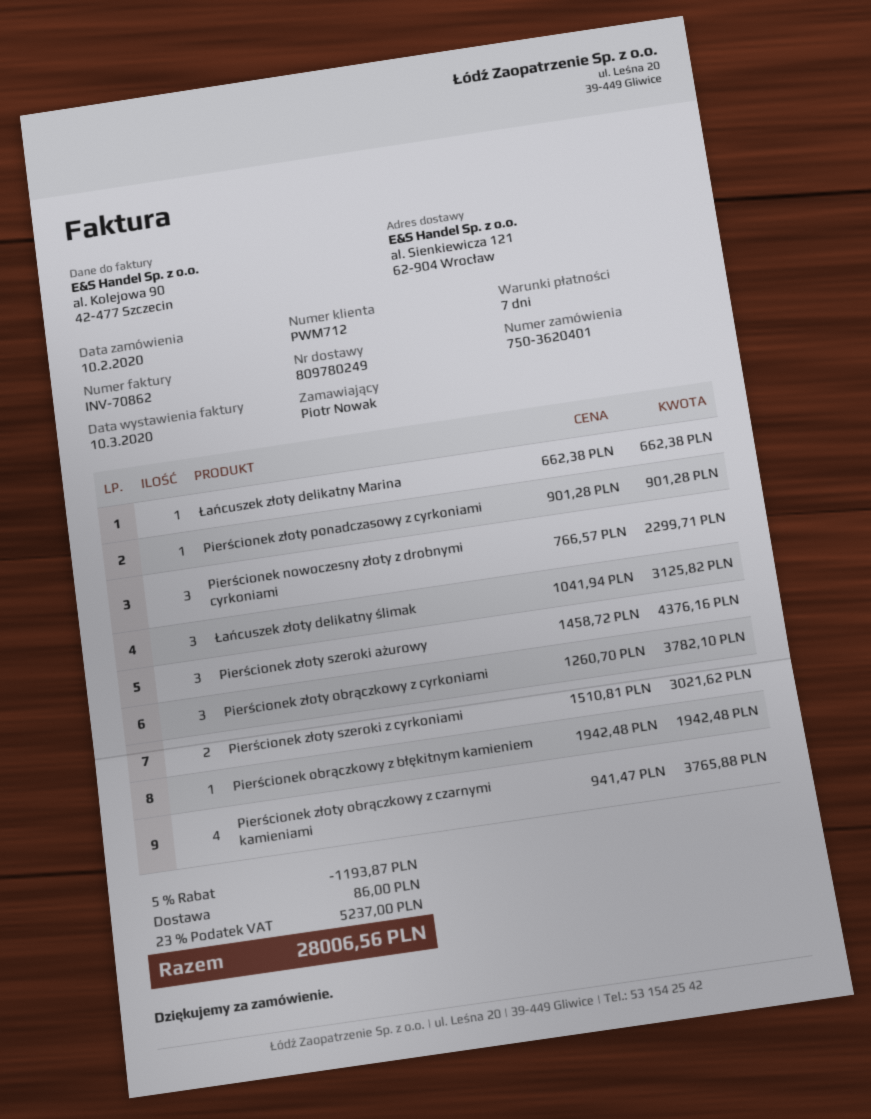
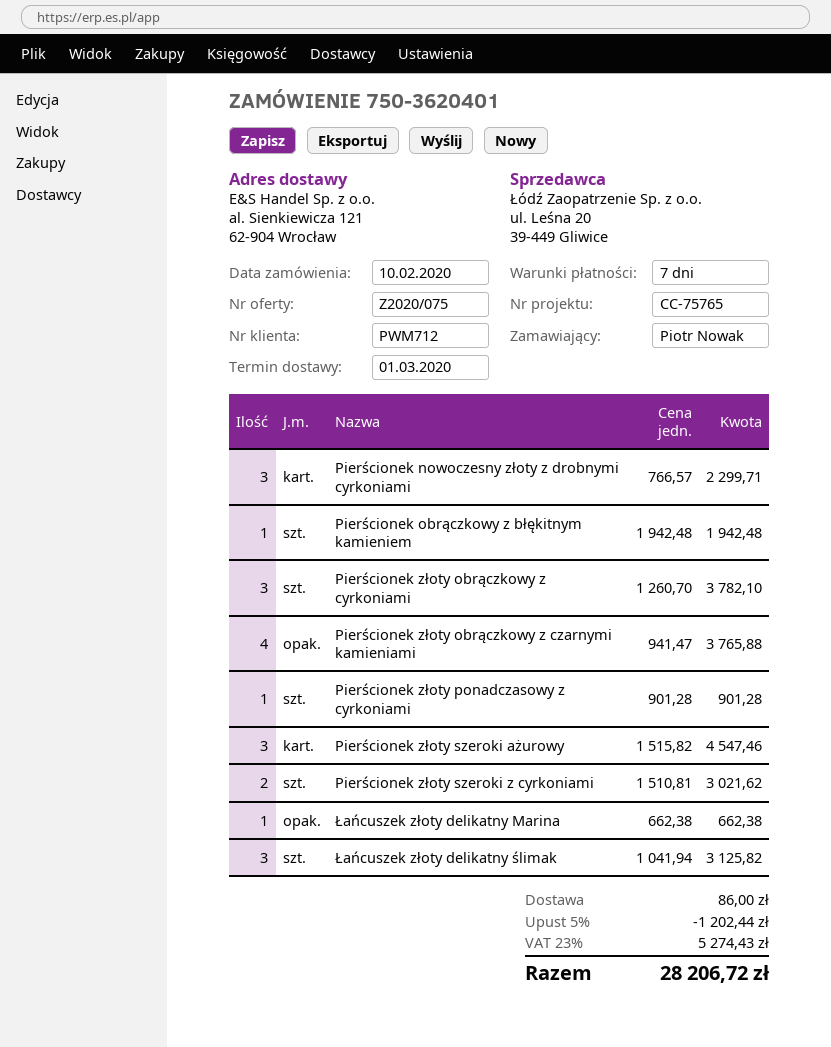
Pierścionek złoty szeroki ażurowy: 3 x 1458.72 = 4376.16 -> 3 x 1515.82 = 4547.46
discount: 5% = 1193.87 -> 5% = 1202.44
tax: 23% = 5237.00 -> 23% = 5274.43
total: 28006.56 -> 28206.72

